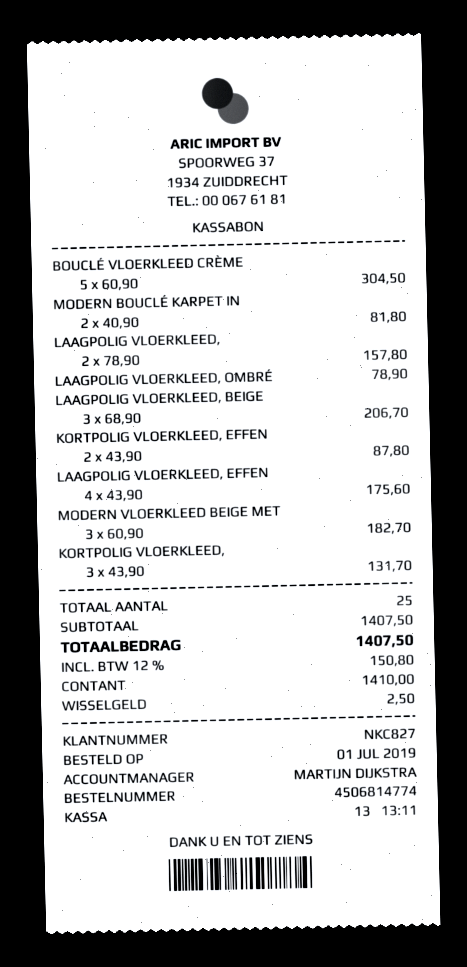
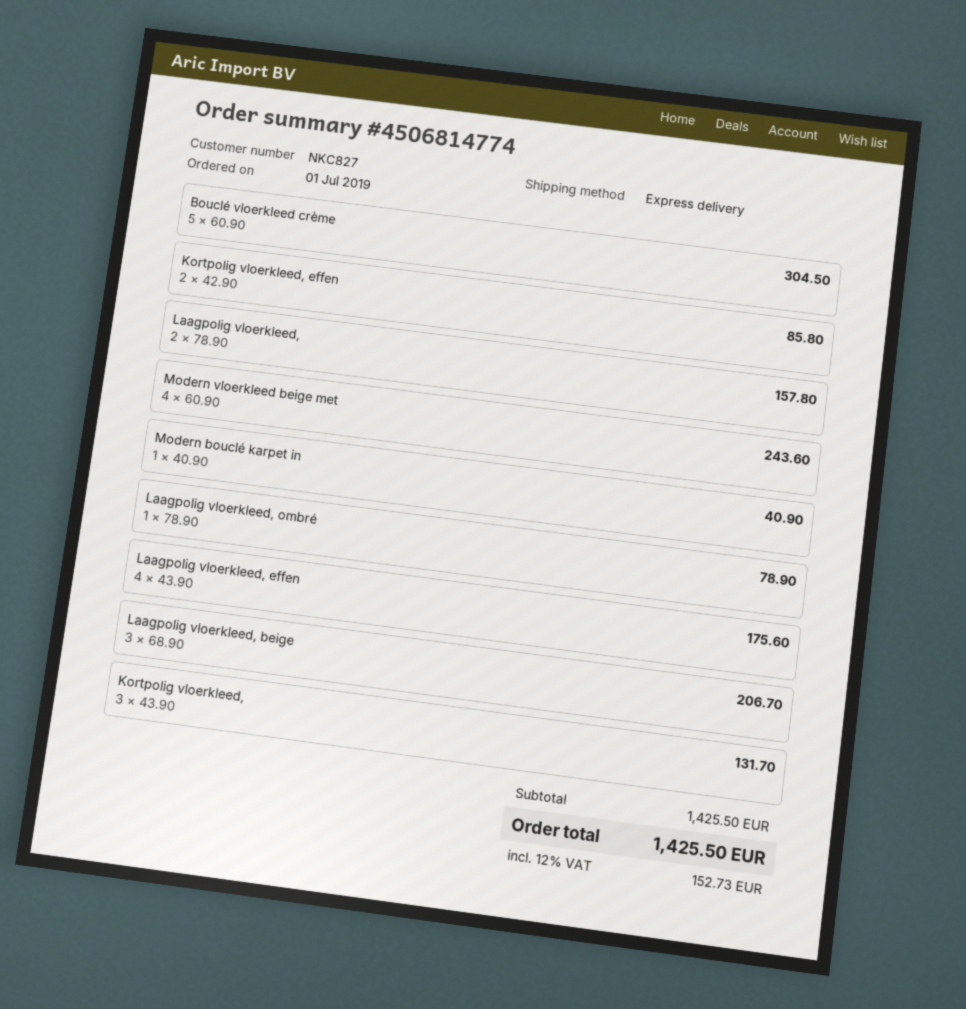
MODERN BOUCLÉ KARPET IN: 2 x 40.90 = 81.80 -> 1 x 40.90 = 40.90
KORTPOLIG VLOERKLEED, EFFEN: 2 x 43.90 = 87.80 -> 2 x 42.90 = 85.80
MODERN VLOERKLEED BEIGE MET: 3 x 60.90 = 182.70 -> 4 x 60.90 = 243.60
subtotal: 1407.50 -> 1425.50
tax: 12% = 150.80 -> 12% = 152.73
total: 1407.50 -> 1425.50

